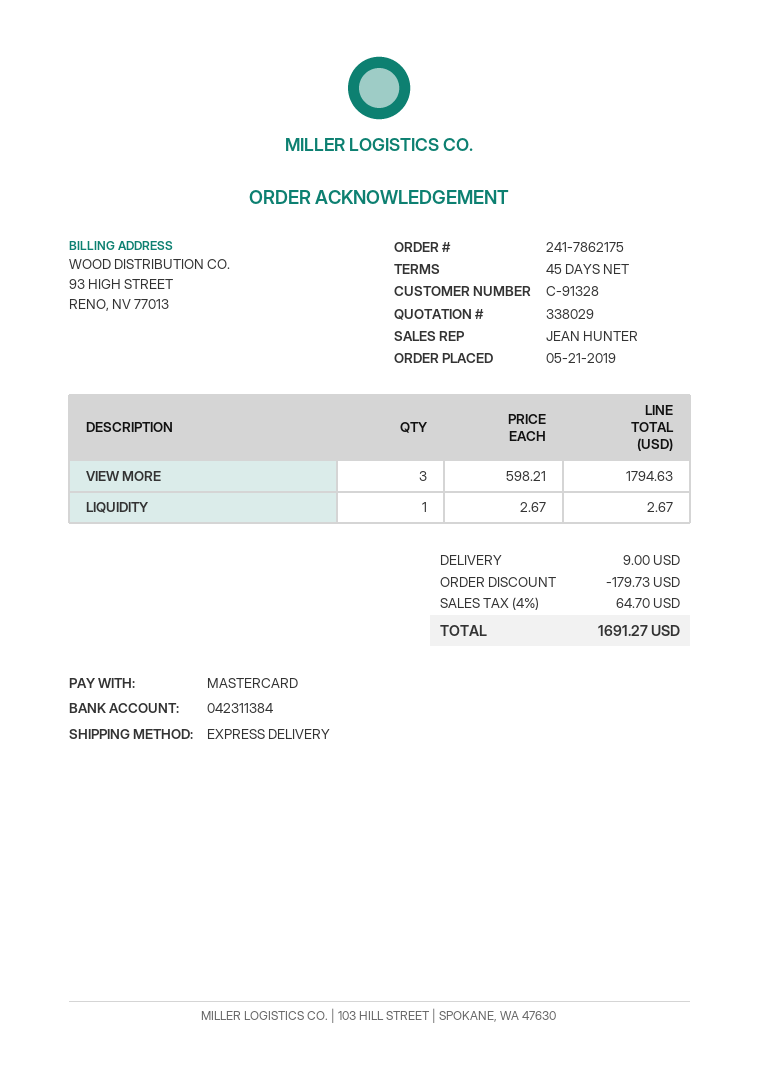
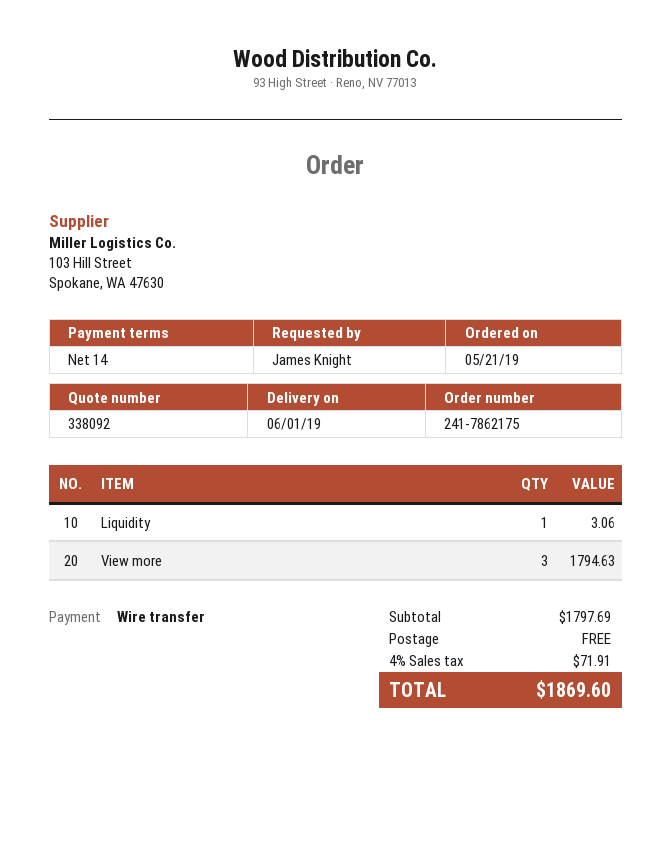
quote number: 338029 -> 338092
payment terms: 45 days -> 14 days
payment method: Mastercard -> bank transfer
LIQUIDITY: 1 for 2.67 -> 1 for 3.06
discount: 179.73 -> none
shipping: 9.00 -> 0.00
tax: 4% = 64.70 -> 4% = 71.91
total: 1691.27 -> 1869.60

